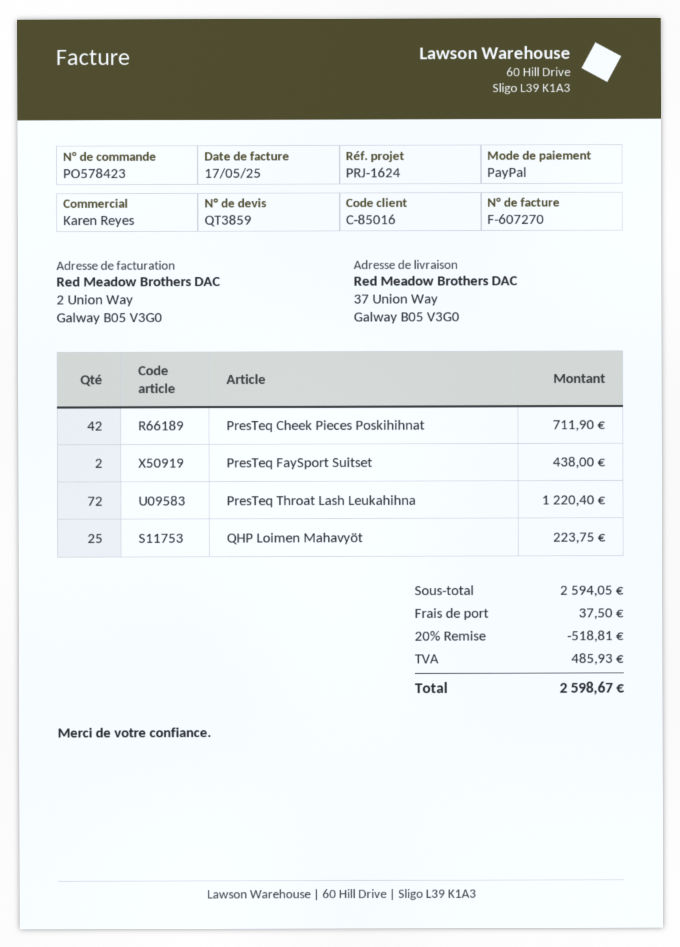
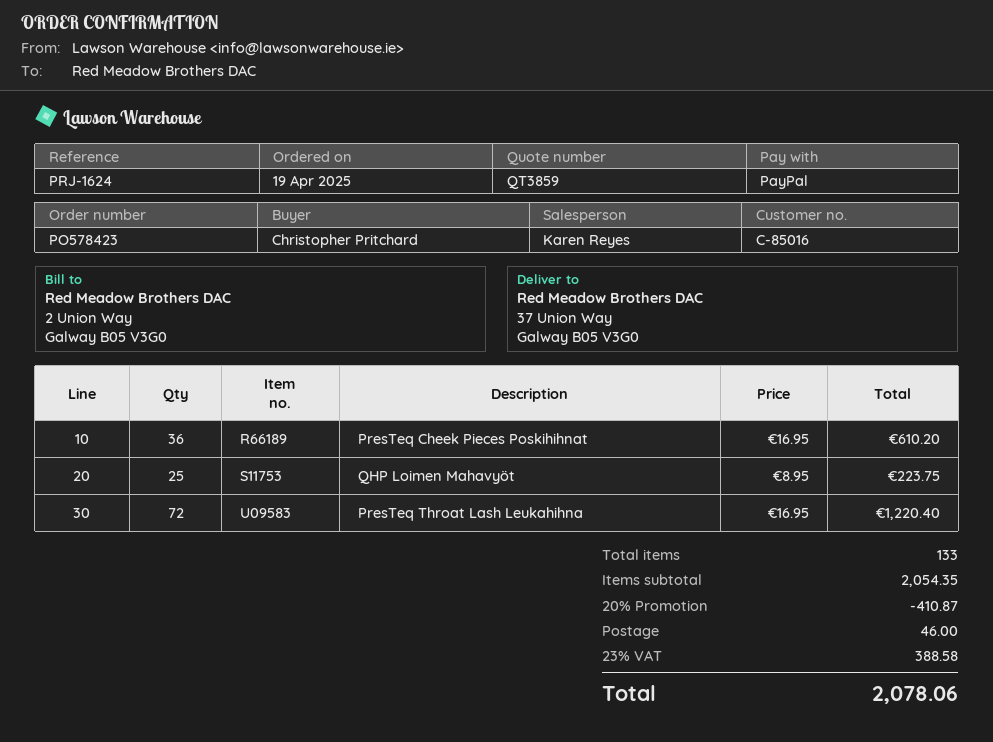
PresTeq Cheek Pieces Poskihihnat: 42 for 711.90 -> 36 for 610.20
PresTeq FaySport Suitset: 2 for 438.00 -> none
subtotal: 2594.05 -> 2054.35
discount: 20% = 518.81 -> 20% = 410.87
shipping: 37.50 -> 46.00
tax: 485.93 -> 388.58
total: 2598.67 -> 2078.06

